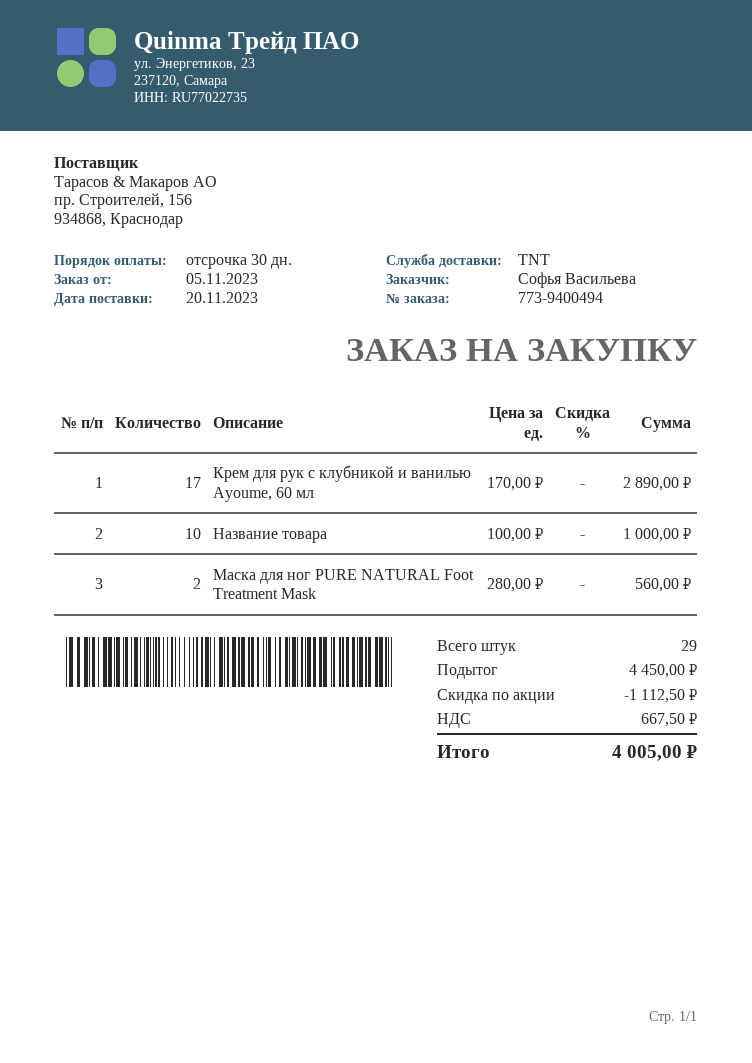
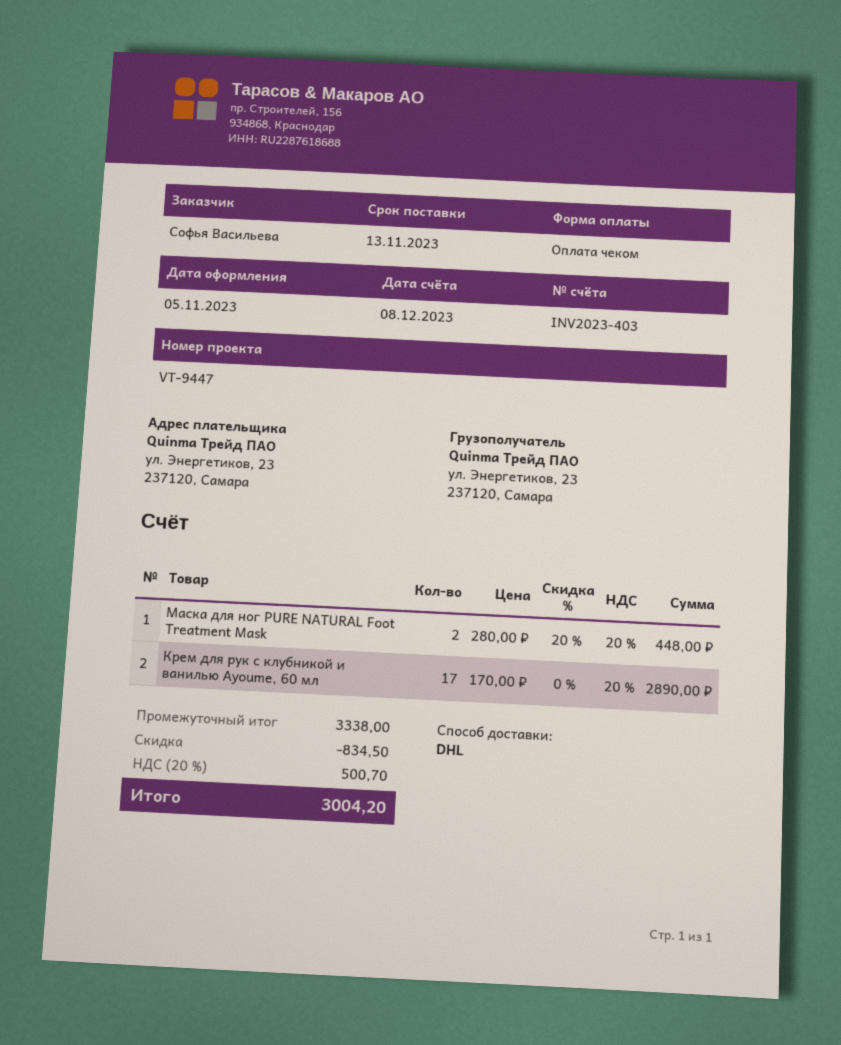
delivery date: 2023-11-20 -> 2023-11-13
shipping method: TNT -> DHL
Название товара: 10 x 100.00 = 1000.00 -> none
Маска для ног PURE NATURAL Foot Treatment Mask: 2 x 280.00 = 560.00 -> 2 x 280.00 - 20% = 448.00
subtotal: 4450.00 -> 3338.00
discount: 1112.50 -> 834.50
tax: 667.50 -> 500.70
total: 4005.00 -> 3004.20

